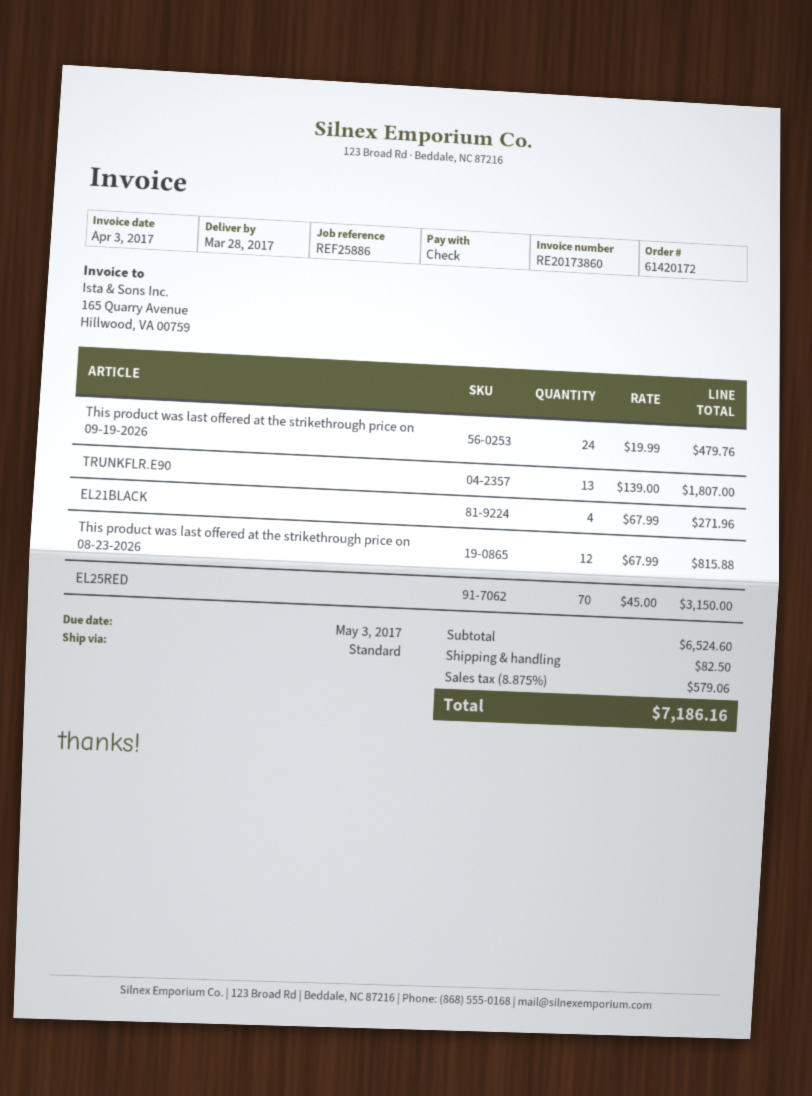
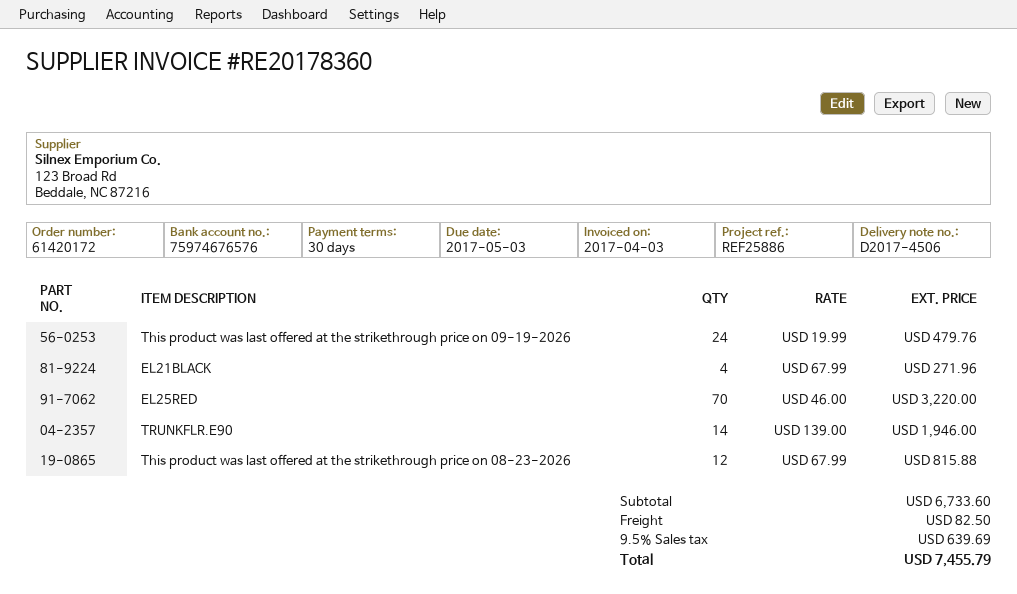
invoice number: RE20173860 -> RE20178360
TRUNKFLR.E90: 13 x 139.00 = 1807.00 -> 14 x 139.00 = 1946.00
EL25RED: 70 x 45.00 = 3150.00 -> 70 x 46.00 = 3220.00
subtotal: 6524.60 -> 6733.60
tax: 8.875% = 579.06 -> 9.5% = 639.69
total: 7186.16 -> 7455.79

